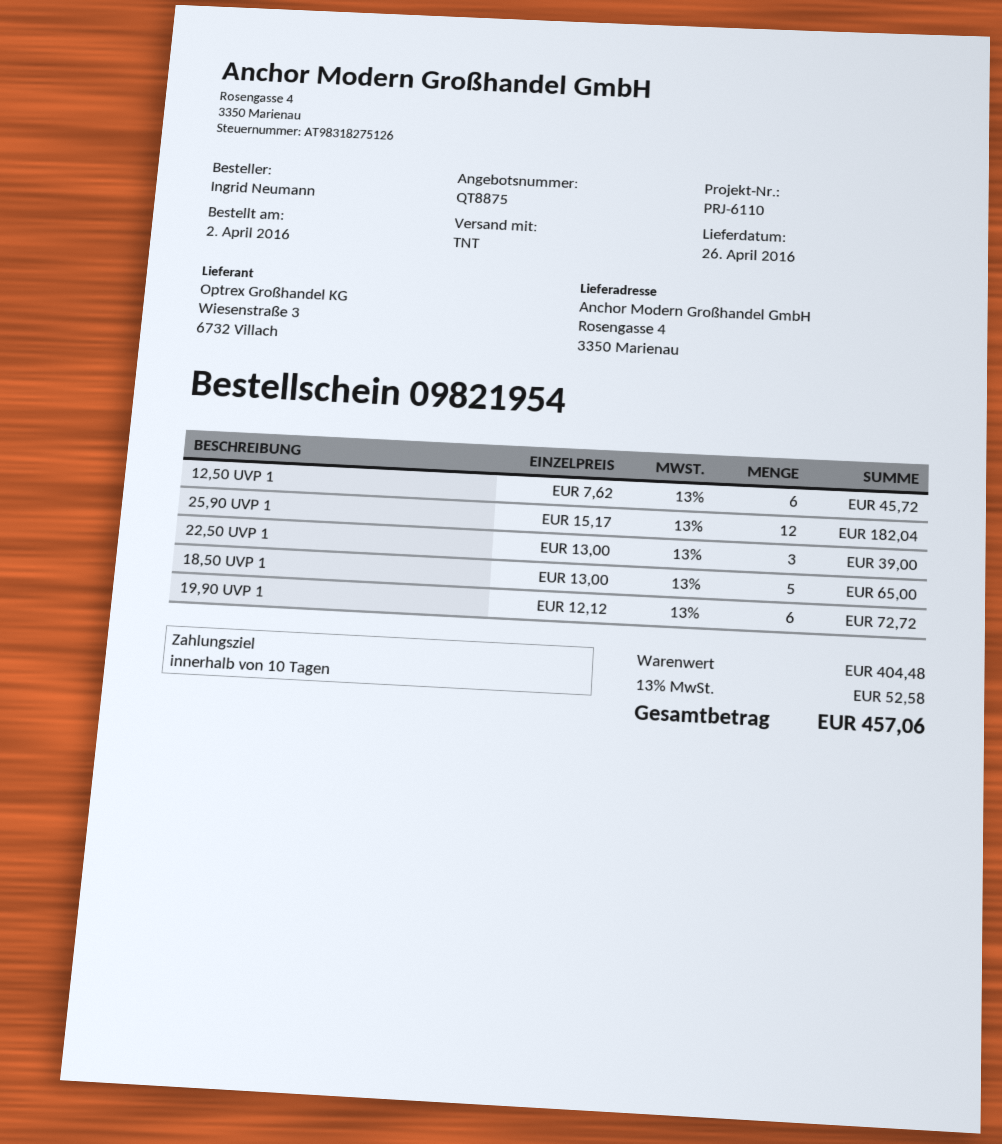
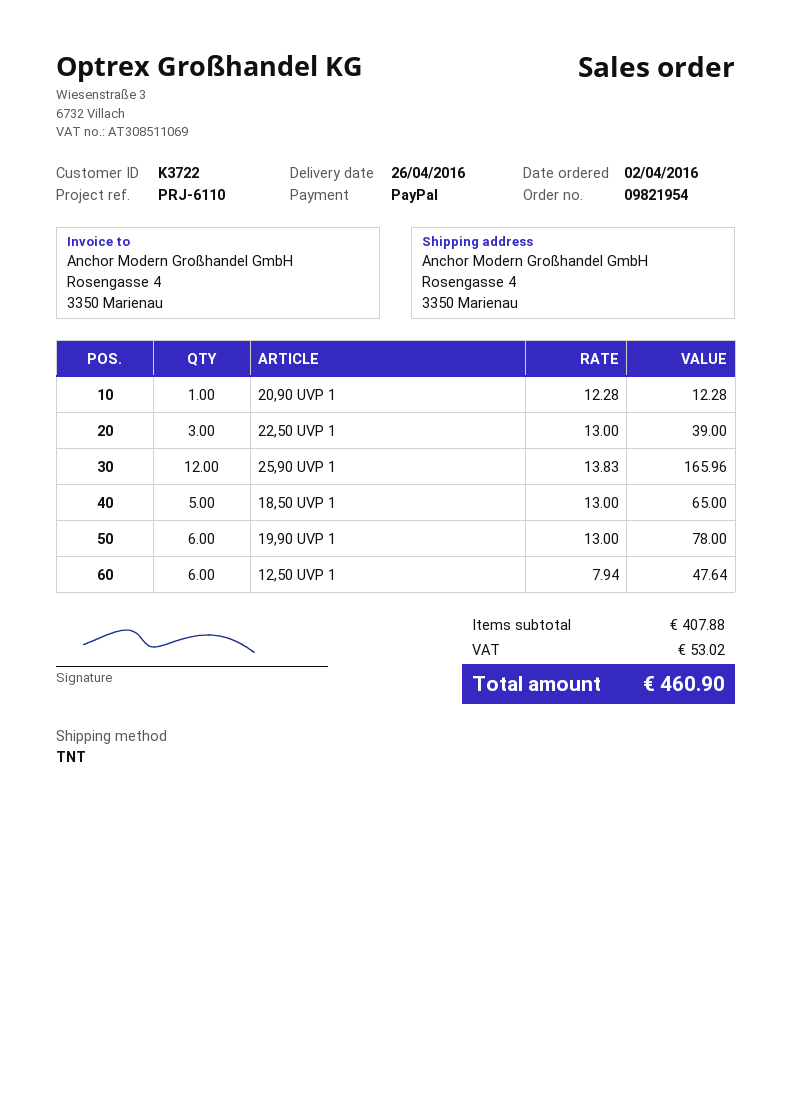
12,50 UVP 1: 6 x 7.62 = 45.72 -> 6 x 7.94 = 47.64
25,90 UVP 1: 12 x 15.17 = 182.04 -> 12 x 13.83 = 165.96
19,90 UVP 1: 6 x 12.12 = 72.72 -> 6 x 13.00 = 78.00
20,90 UVP 1: none -> 1 x 12.28 = 12.28
subtotal: 404.48 -> 407.88
tax: 52.58 -> 53.02
total: 457.06 -> 460.90

